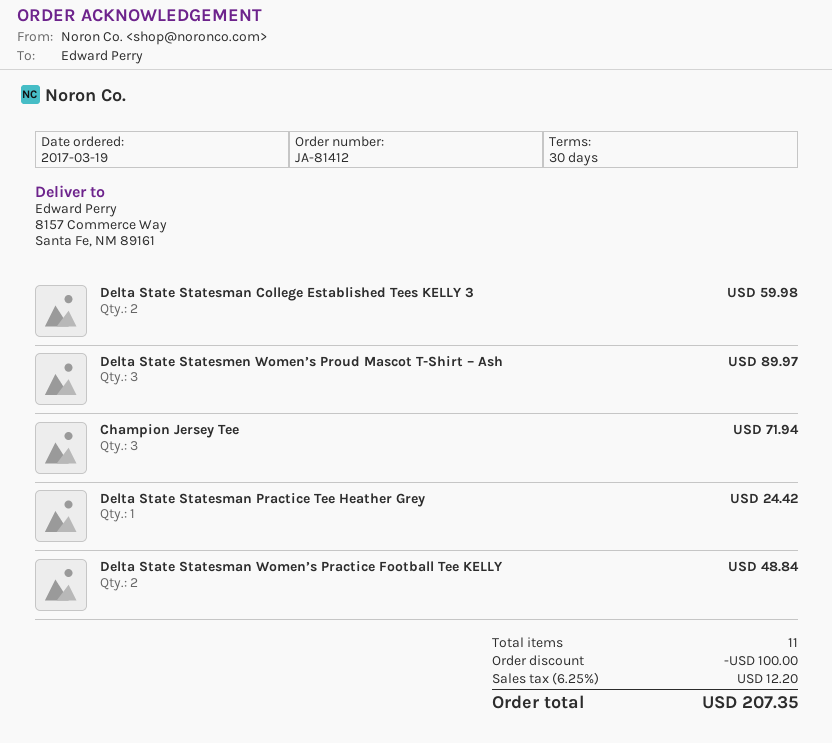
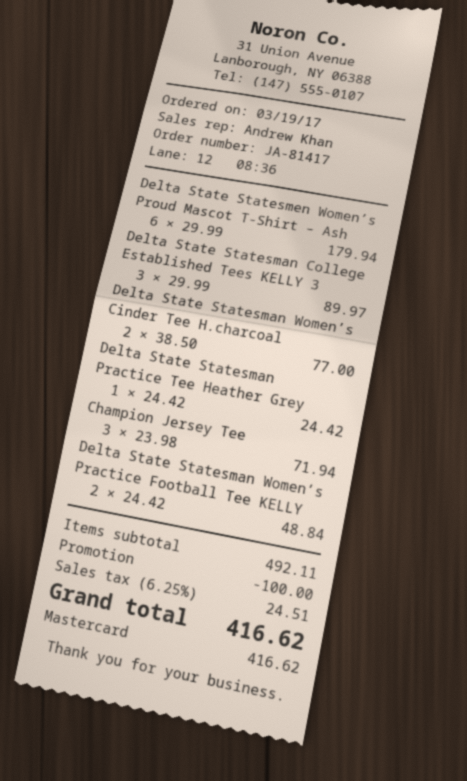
order number: JA-81412 -> JA-81417
Delta State Statesman College Established Tees KELLY 3: 2 for 59.98 -> 3 for 89.97
Delta State Statesmen Women’s Proud Mascot T-Shirt – Ash: 3 for 89.97 -> 6 for 179.94
Delta State Statesman Women’s Cinder Tee H.charcoal: none -> 2 for 77.00
tax: 6.25% = 12.20 -> 6.25% = 24.51
total: 207.35 -> 416.62

